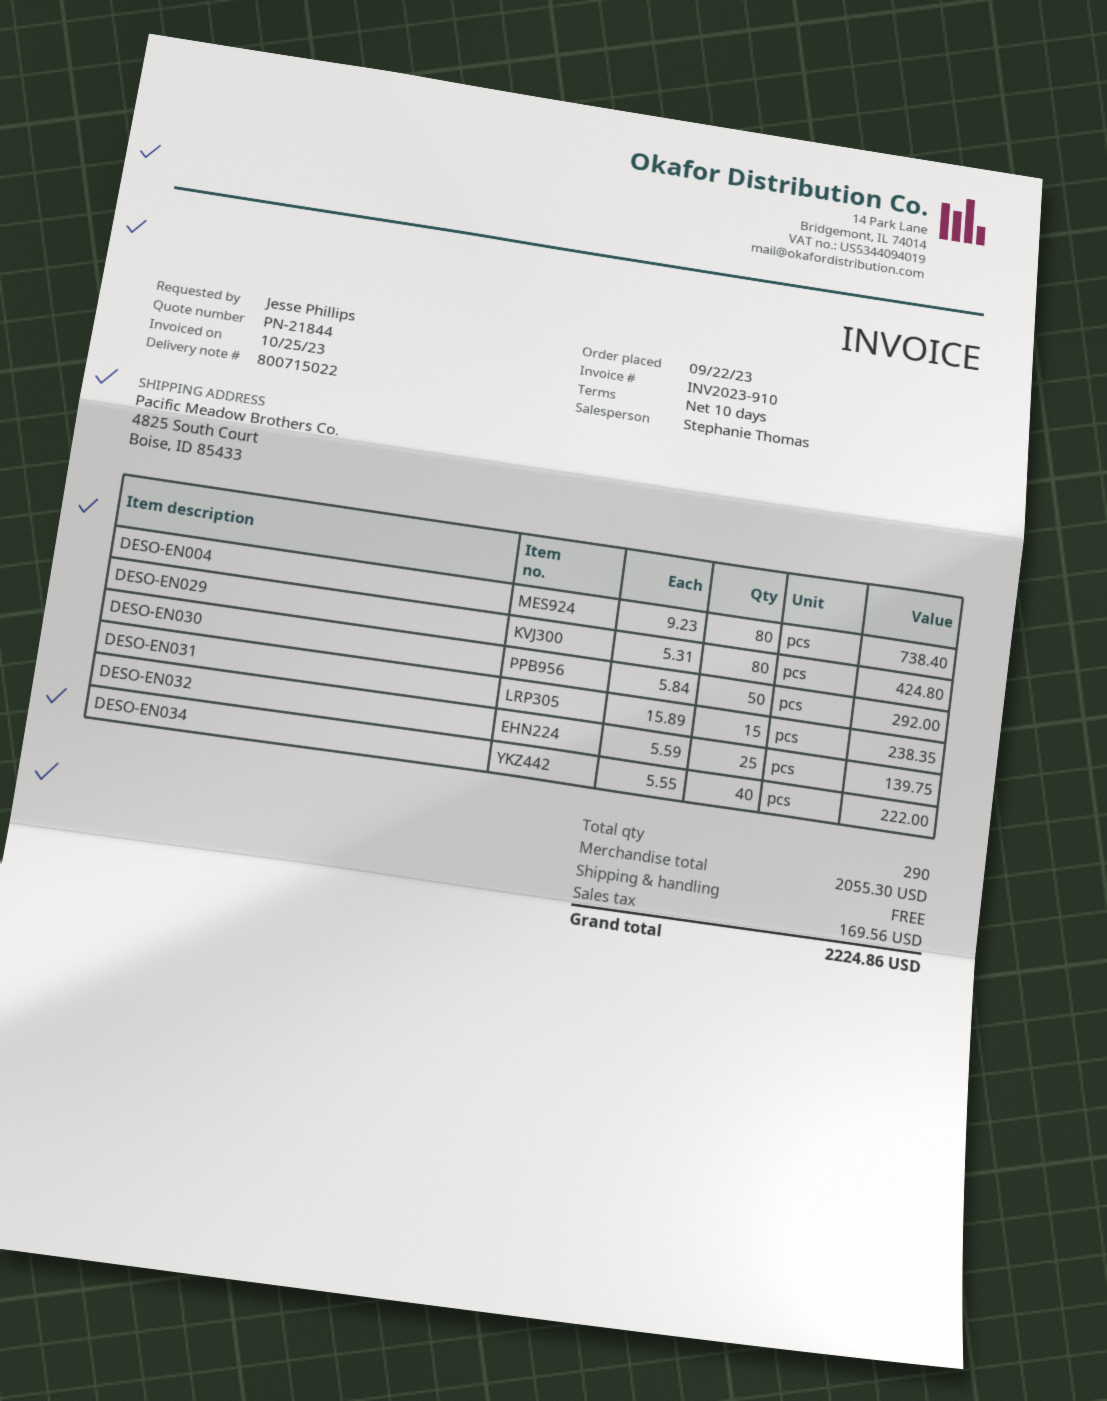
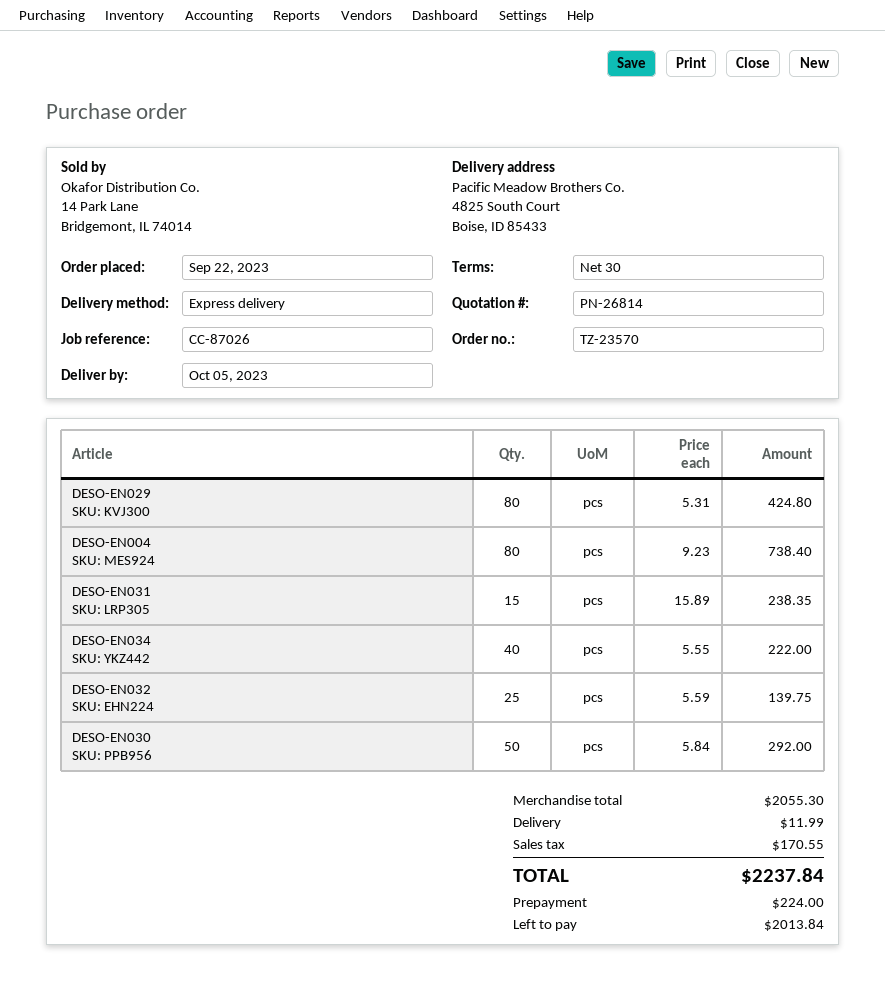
quote number: PN-21844 -> PN-26814
payment terms: 10 days -> 30 days
shipping: 0.00 -> 11.99
tax: 169.56 -> 170.55
total: 2224.86 -> 2237.84

